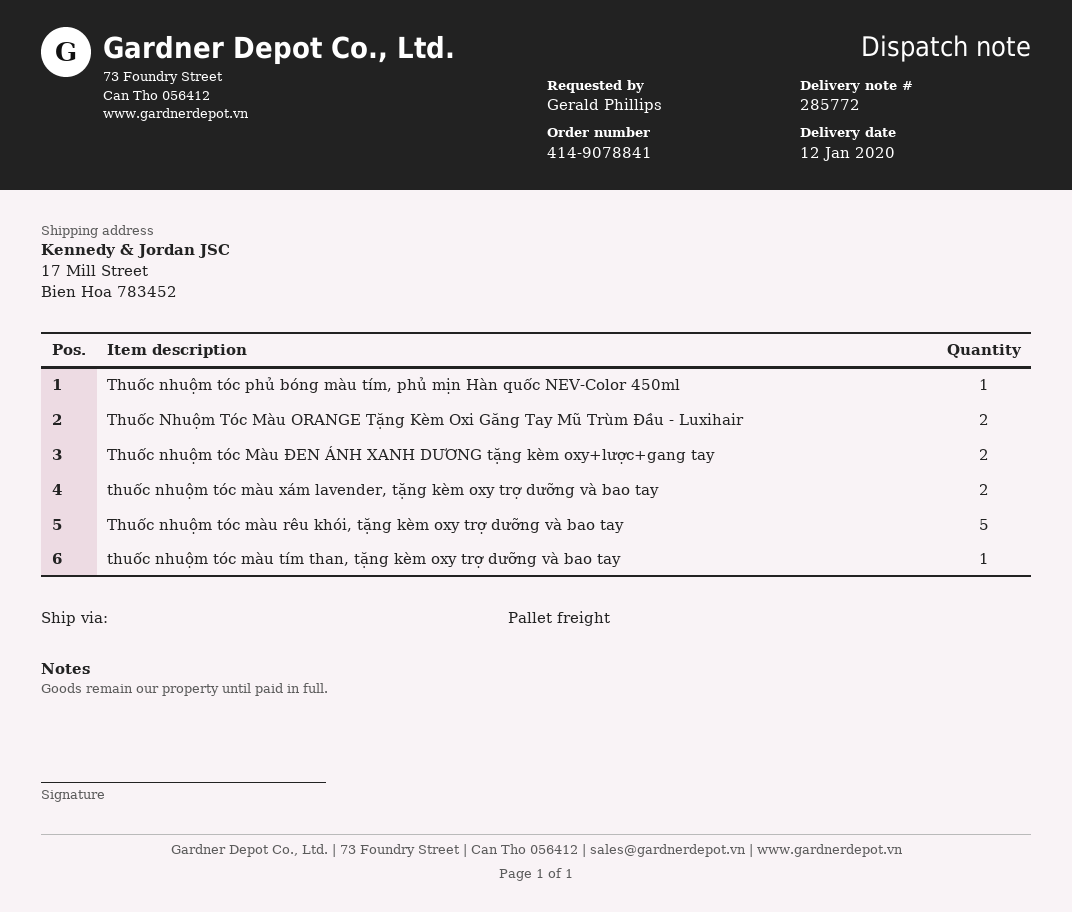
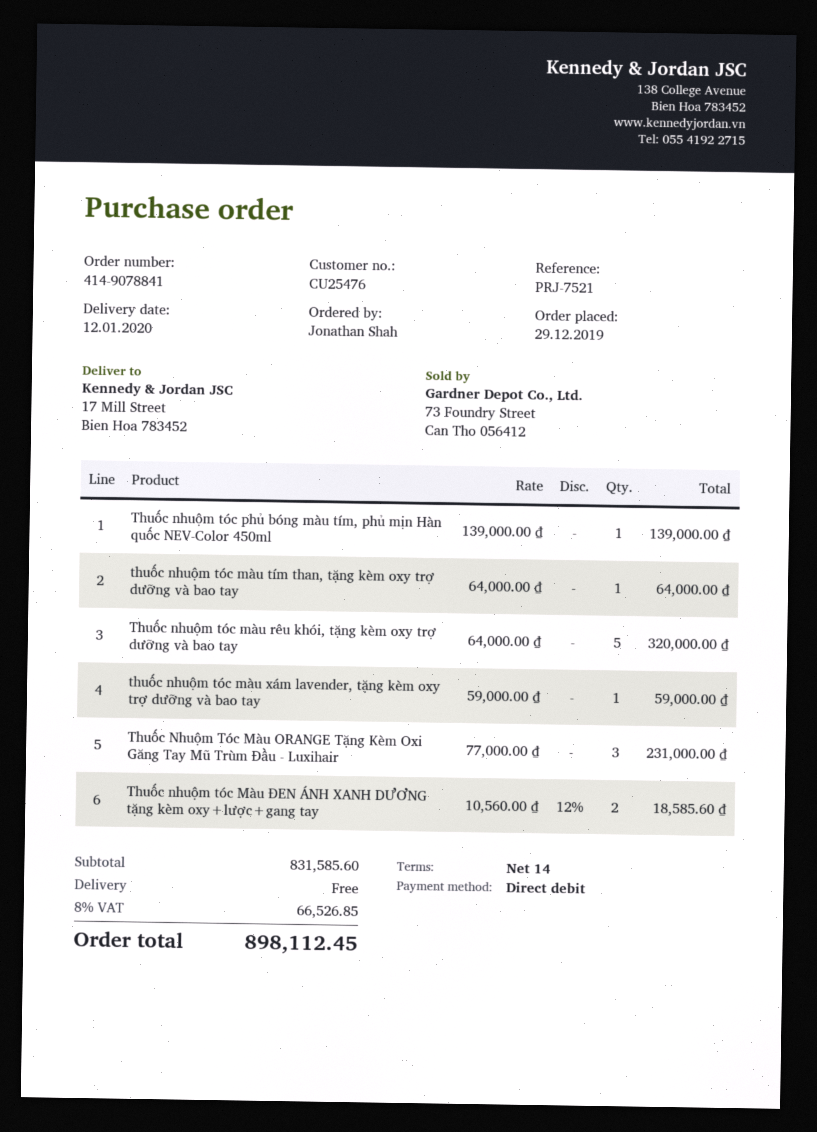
ordered by: Gerald Phillips -> Jonathan Shah
Thuốc Nhuộm Tóc Màu ORANGE Tặng Kèm Oxi Găng Tay Mũ Trùm Đầu - Luxihair: 2 -> 3
thuốc nhuộm tóc màu xám lavender, tặng kèm oxy trợ dưỡng và bao tay: 2 -> 1

